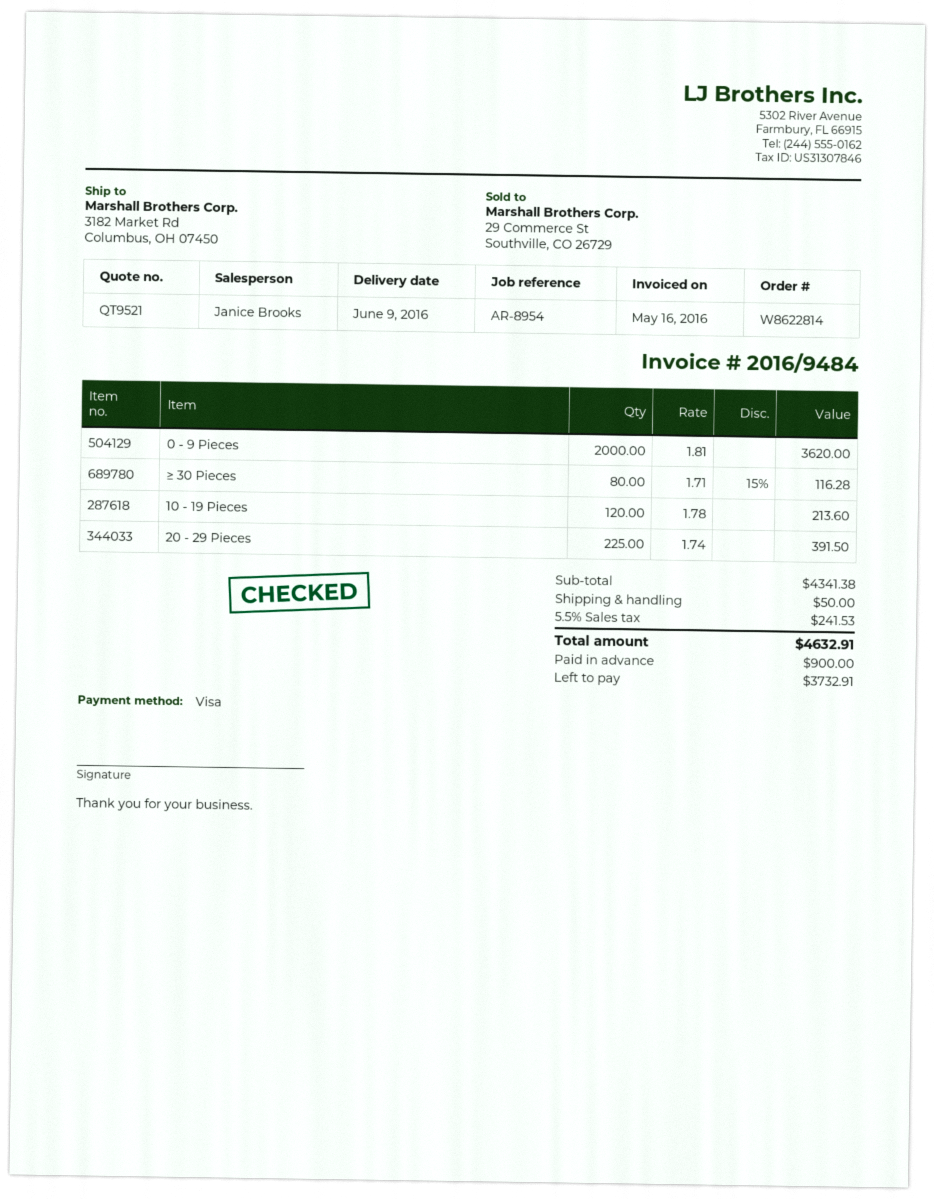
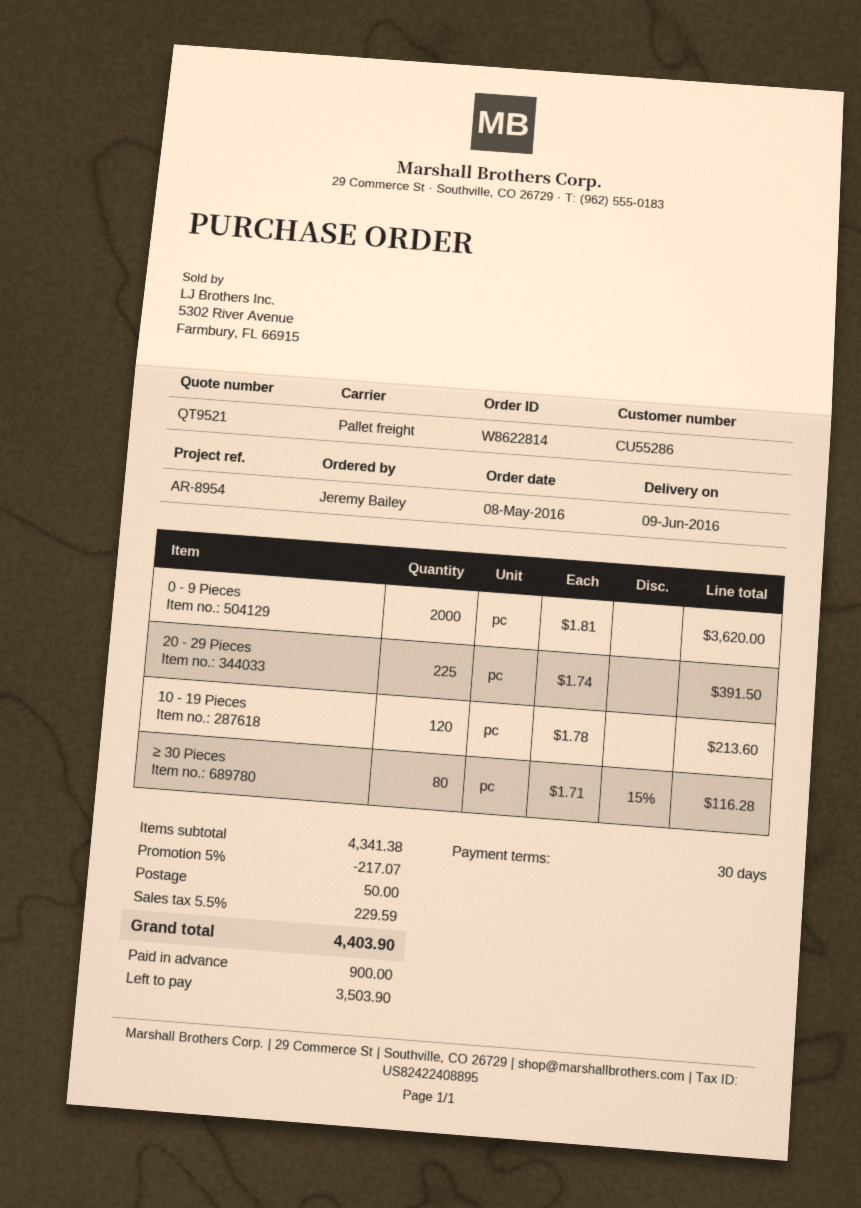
discount: none -> 5% = 217.07
tax: 5.5% = 241.53 -> 5.5% = 229.59
total: 4632.91 -> 4403.90
balance: 3732.91 -> 3503.90

